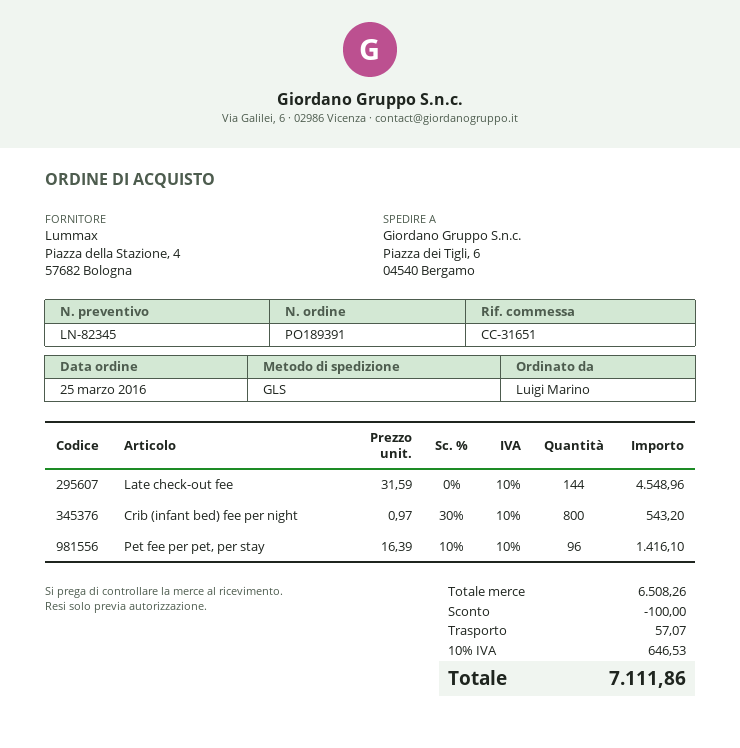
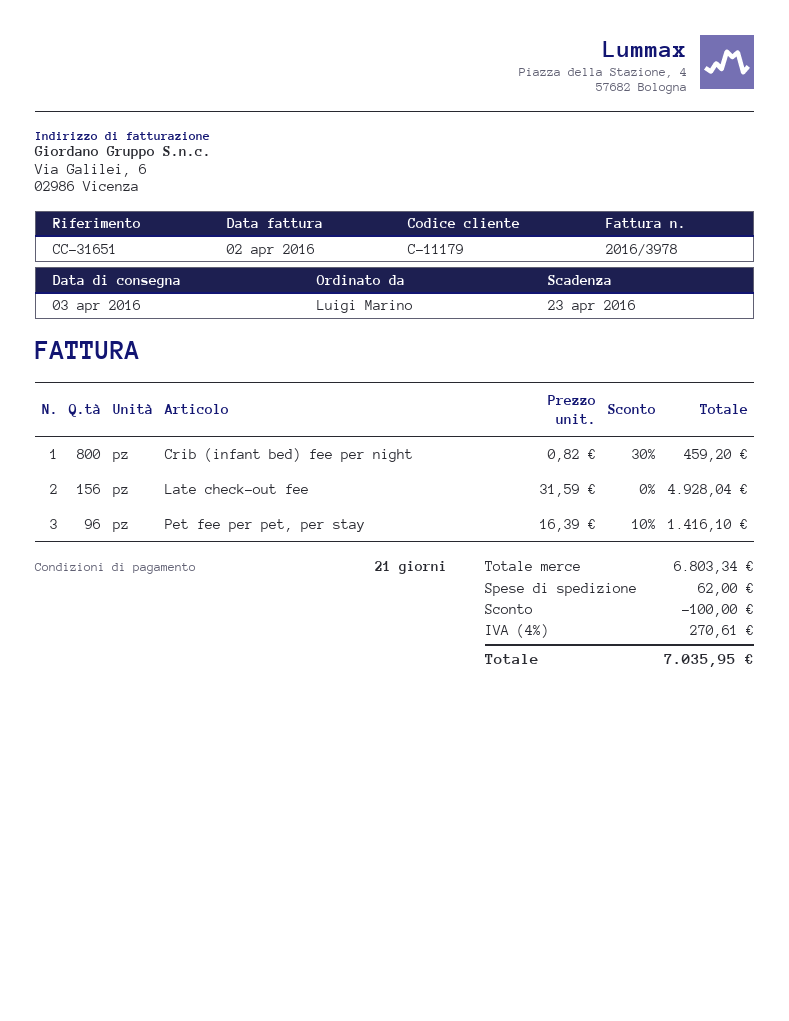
Late check-out fee: 144 x 31.59 = 4548.96 -> 156 x 31.59 = 4928.04
Crib (infant bed) fee per night: 800 x 0.97 - 30% = 543.20 -> 800 x 0.82 - 30% = 459.20
subtotal: 6508.26 -> 6803.34
shipping: 57.07 -> 62.00
tax: 10% = 646.53 -> 4% = 270.61
total: 7111.86 -> 7035.95

